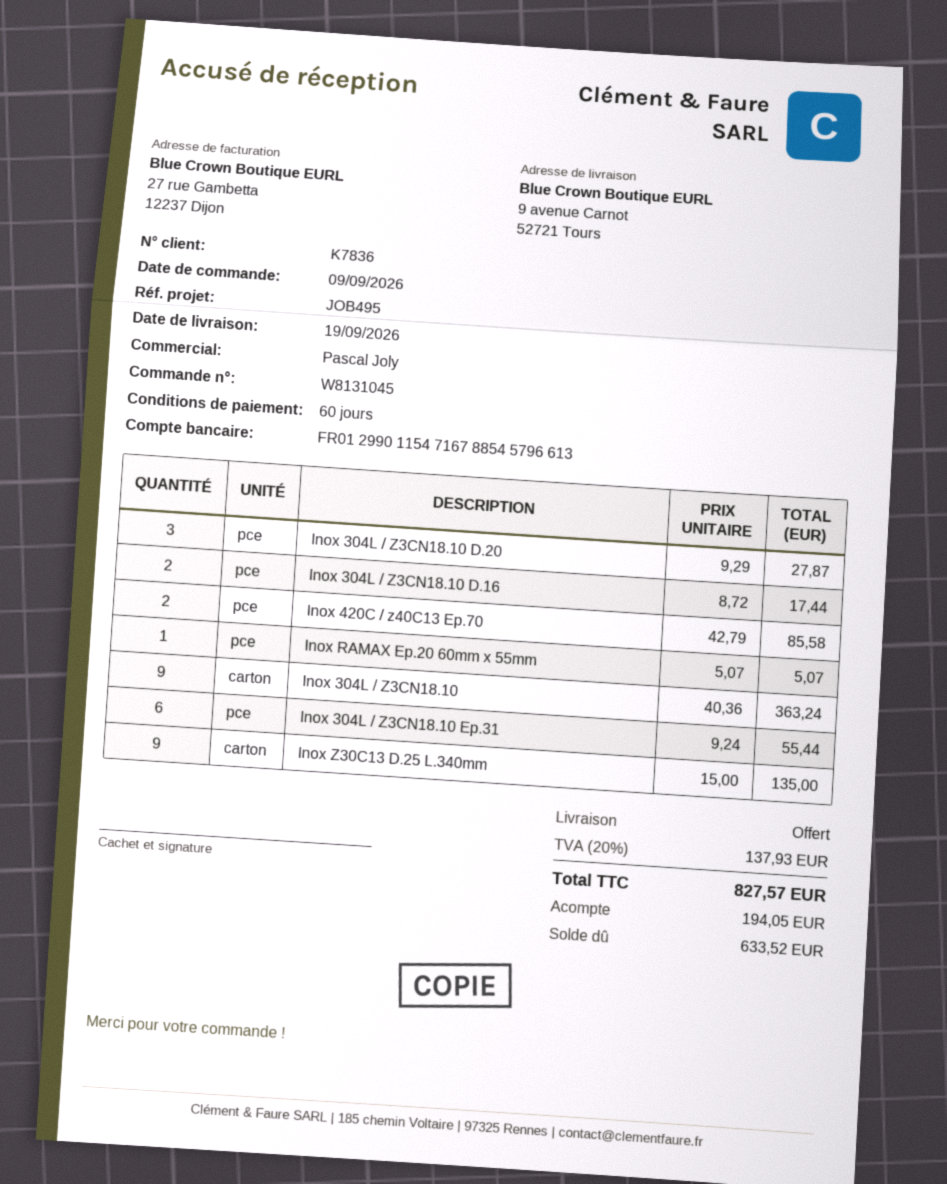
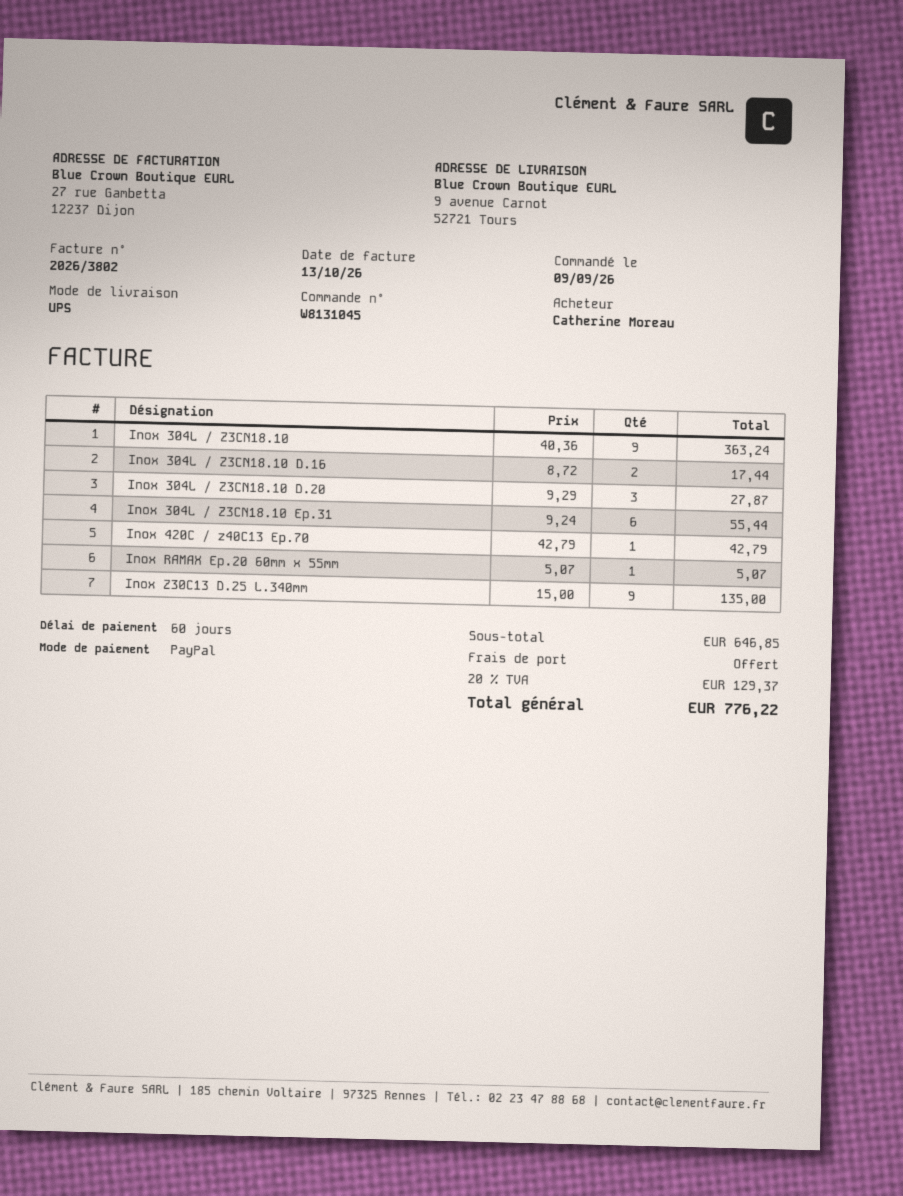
Inox 420C / z40C13 Ep.70: 2 x 42.79 = 85.58 -> 1 x 42.79 = 42.79
tax: 20% = 137.93 -> 20% = 129.37
total: 827.57 -> 776.22

